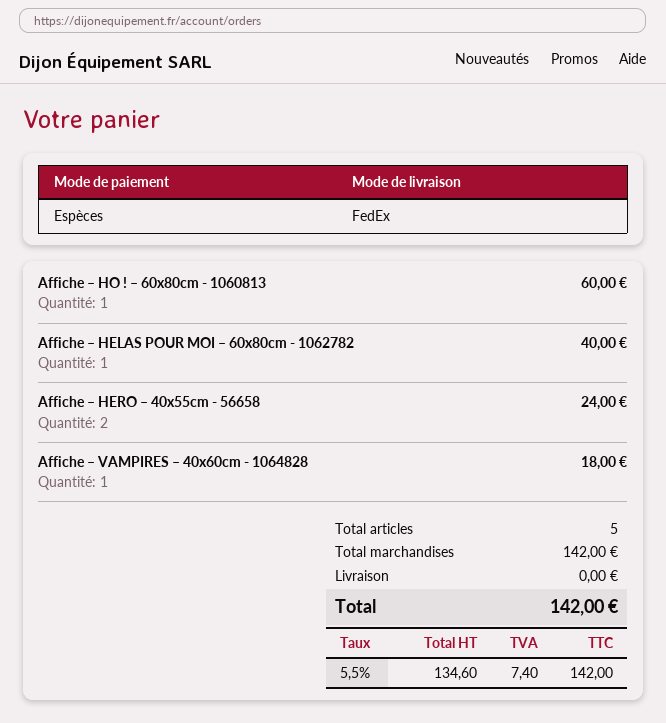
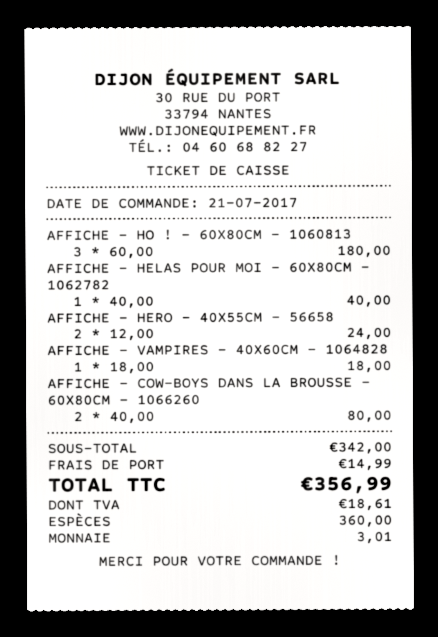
Affiche – HO ! – 60x80cm - 1060813: 1 for 60.00 -> 3 for 180.00
AFFICHE – COW-BOYS DANS LA BROUSSE – 60X80CM - 1066260: none -> 2 for 80.00
subtotal: 142.00 -> 342.00
shipping: 0.00 -> 14.99
tax: 7.40 -> 18.61
total: 142.00 -> 356.99

